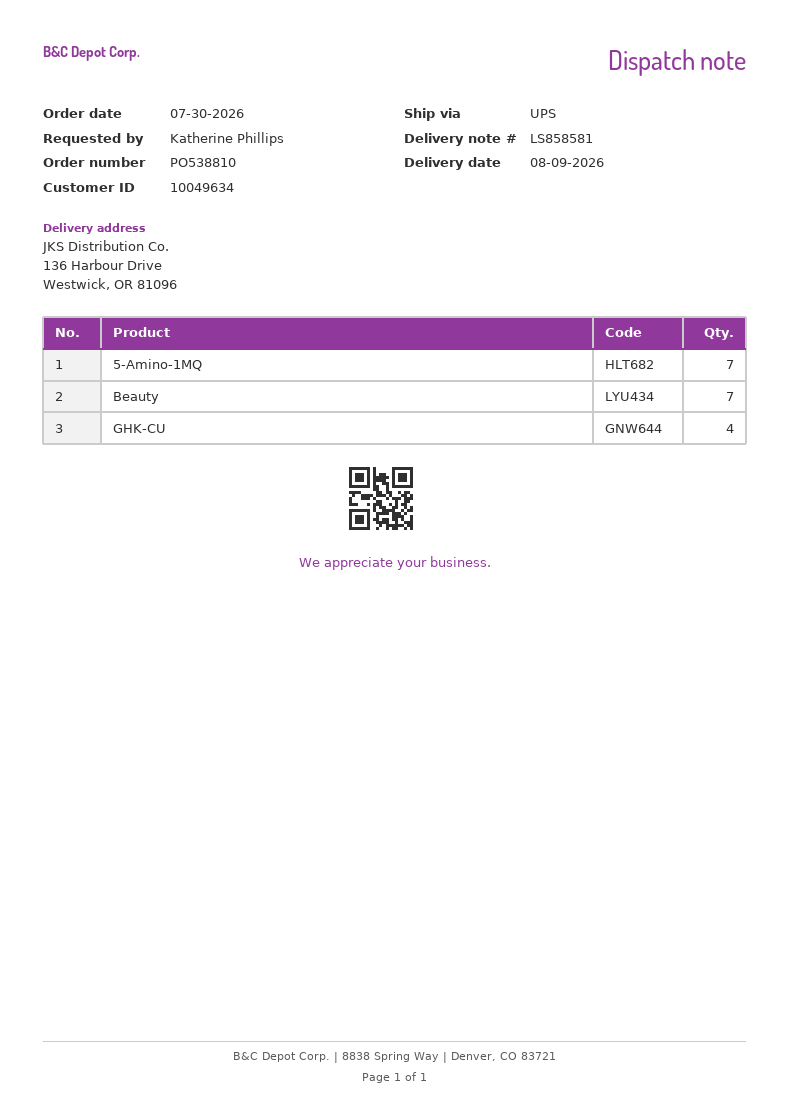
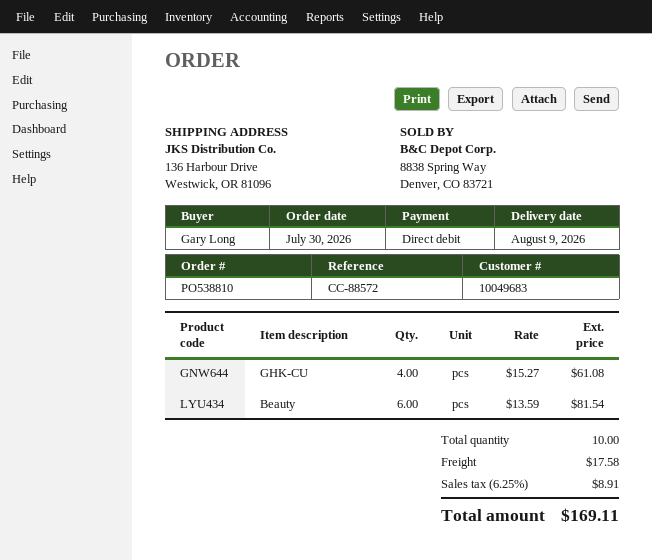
customer number: 10049634 -> 10049683
ordered by: Katherine Phillips -> Gary Long
5-Amino-1MQ: 7 -> none
Beauty: 7 -> 6

